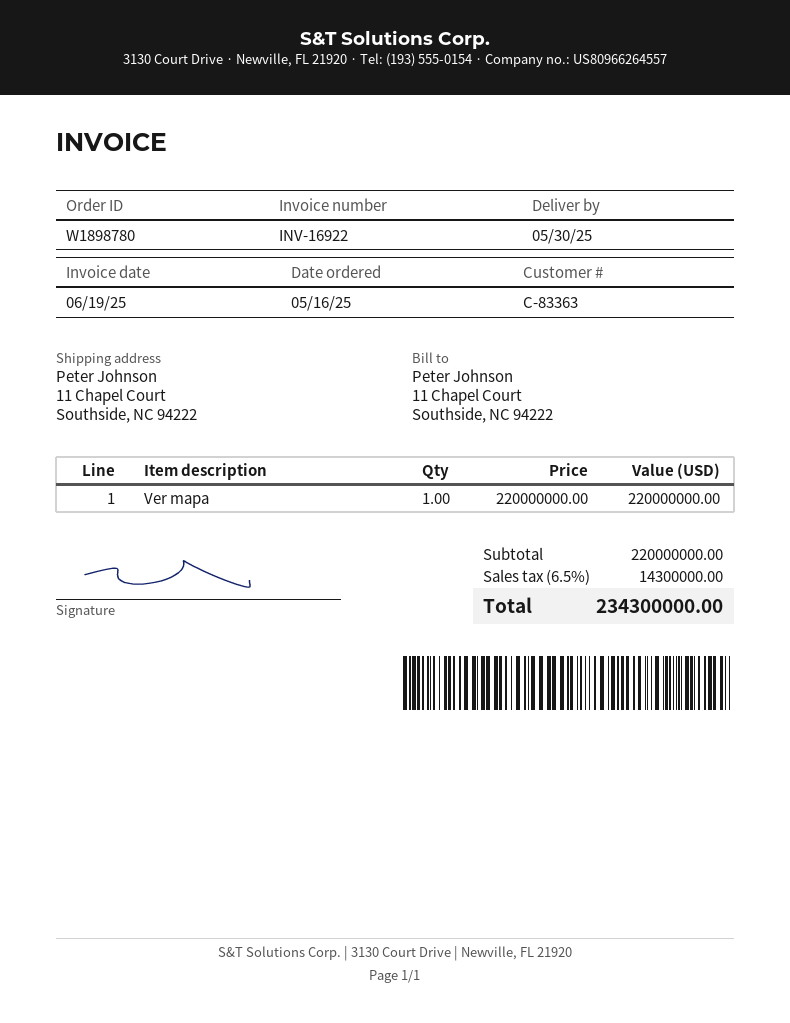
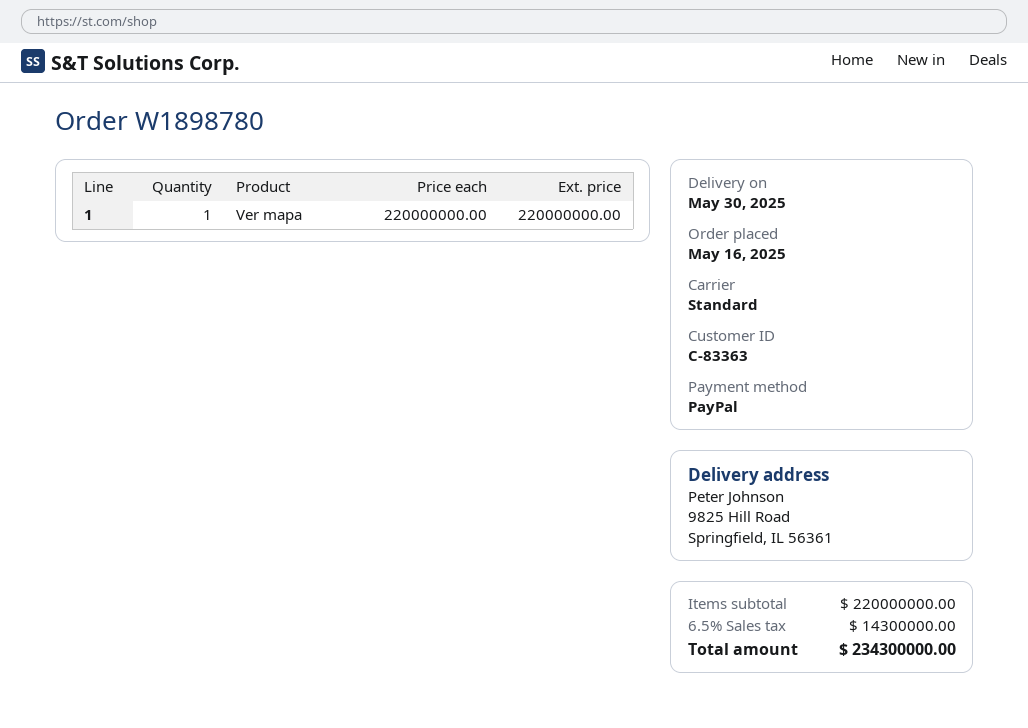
ship to: 11 Chapel Court, Southside, NC 94222 -> 9825 Hill Road, Springfield, IL 56361

